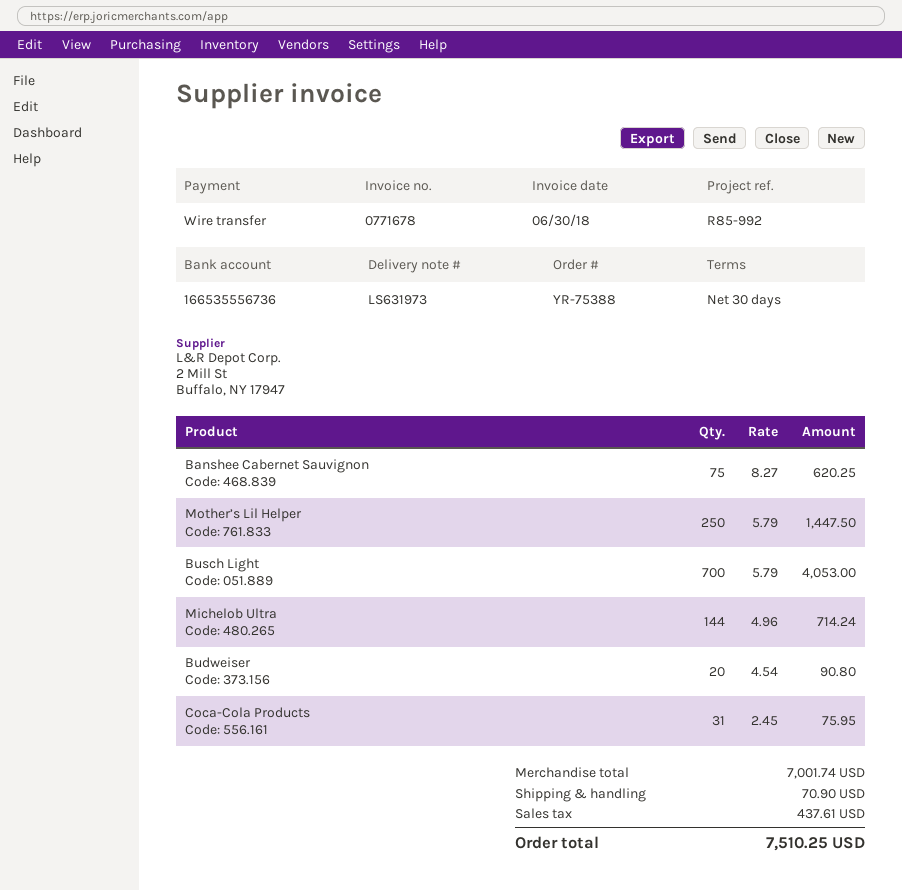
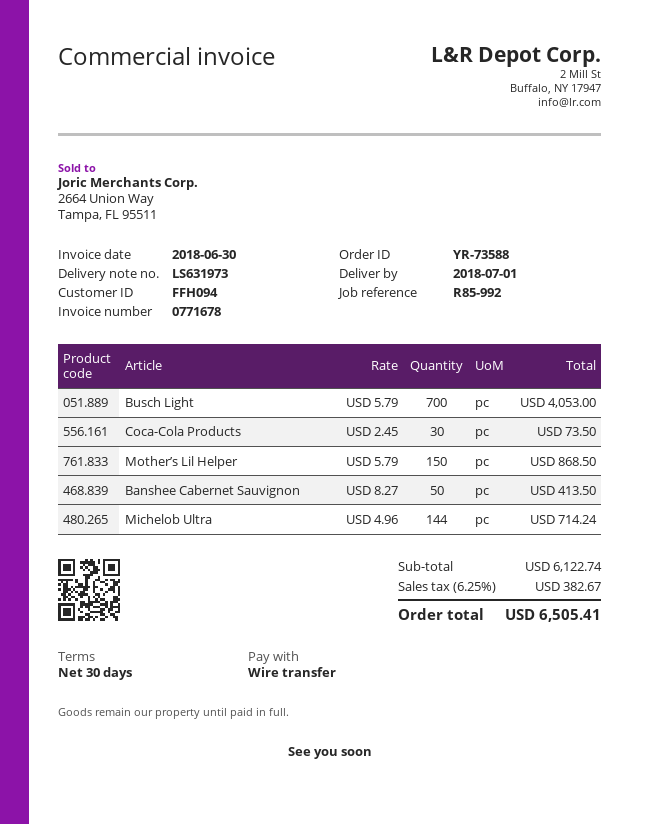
order number: YR-75388 -> YR-73588
Banshee Cabernet Sauvignon: 75 x 8.27 = 620.25 -> 50 x 8.27 = 413.50
Mother’s Lil Helper: 250 x 5.79 = 1447.50 -> 150 x 5.79 = 868.50
Budweiser: 20 x 4.54 = 90.80 -> none
Coca-Cola Products: 31 x 2.45 = 75.95 -> 30 x 2.45 = 73.50
subtotal: 7001.74 -> 6122.74
shipping: 70.90 -> none
tax: 437.61 -> 382.67
total: 7510.25 -> 6505.41

